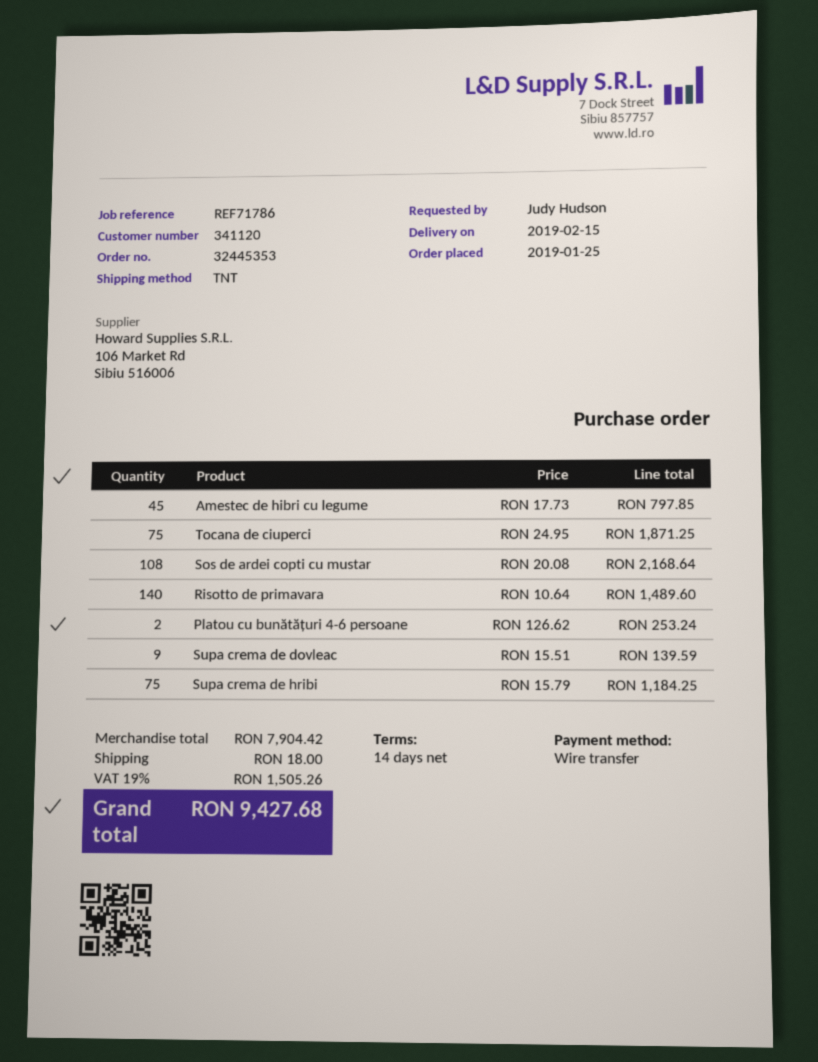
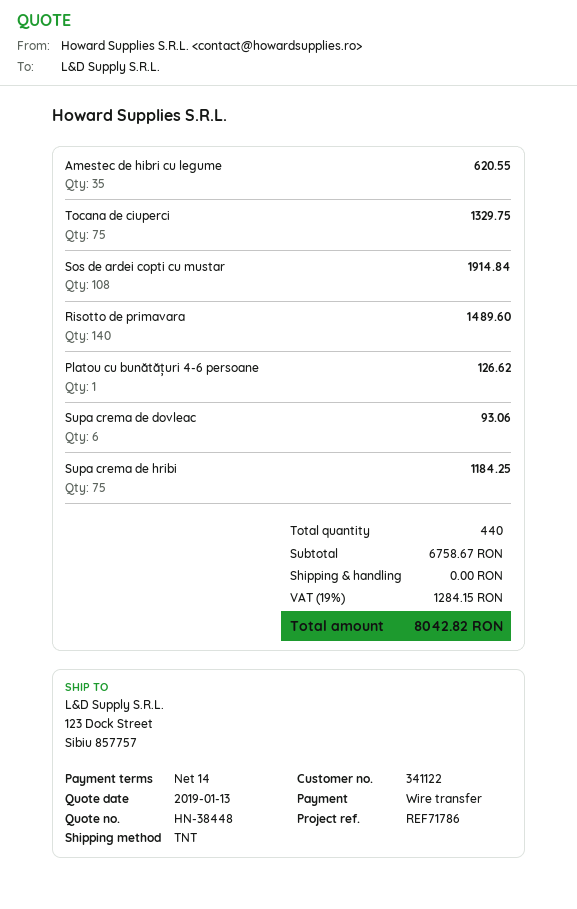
customer number: 341120 -> 341122
Amestec de hibri cu legume: 45 for 797.85 -> 35 for 620.55
Tocana de ciuperci: 75 for 1871.25 -> 75 for 1329.75
Sos de ardei copti cu mustar: 108 for 2168.64 -> 108 for 1914.84
Platou cu bunătățuri 4-6 persoane: 2 for 253.24 -> 1 for 126.62
Supa crema de dovleac: 9 for 139.59 -> 6 for 93.06
subtotal: 7904.42 -> 6758.67
shipping: 18.00 -> 0.00
tax: 19% = 1505.26 -> 19% = 1284.15
total: 9427.68 -> 8042.82

